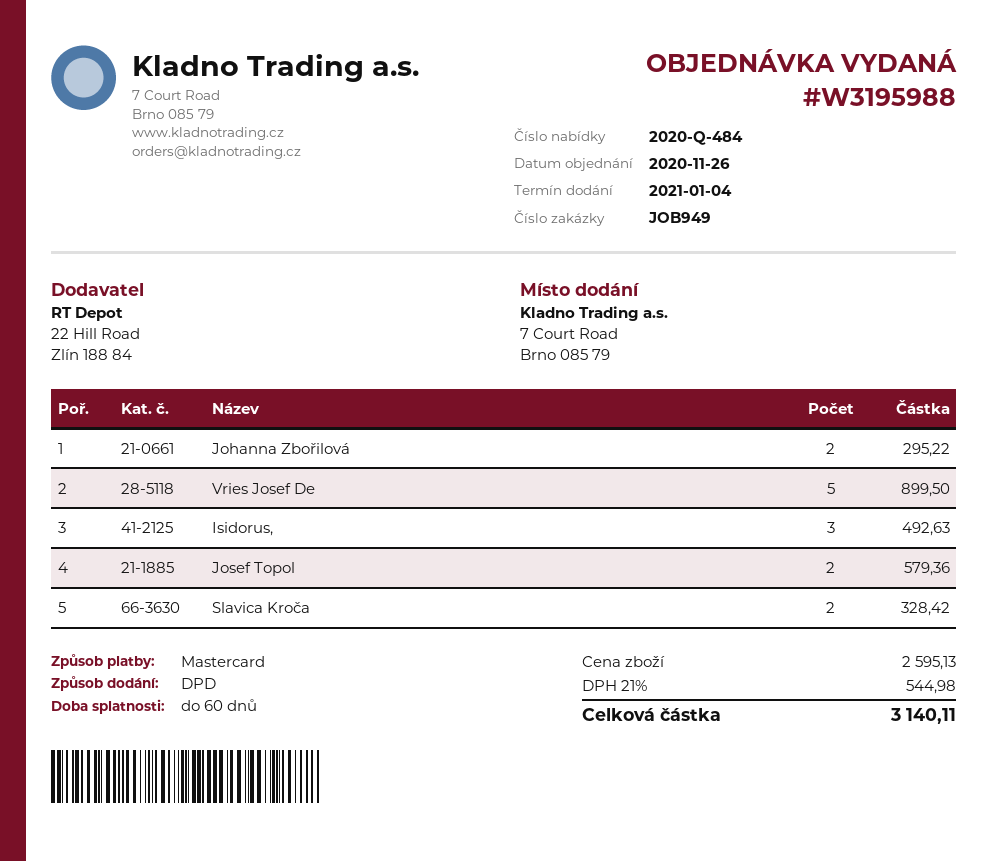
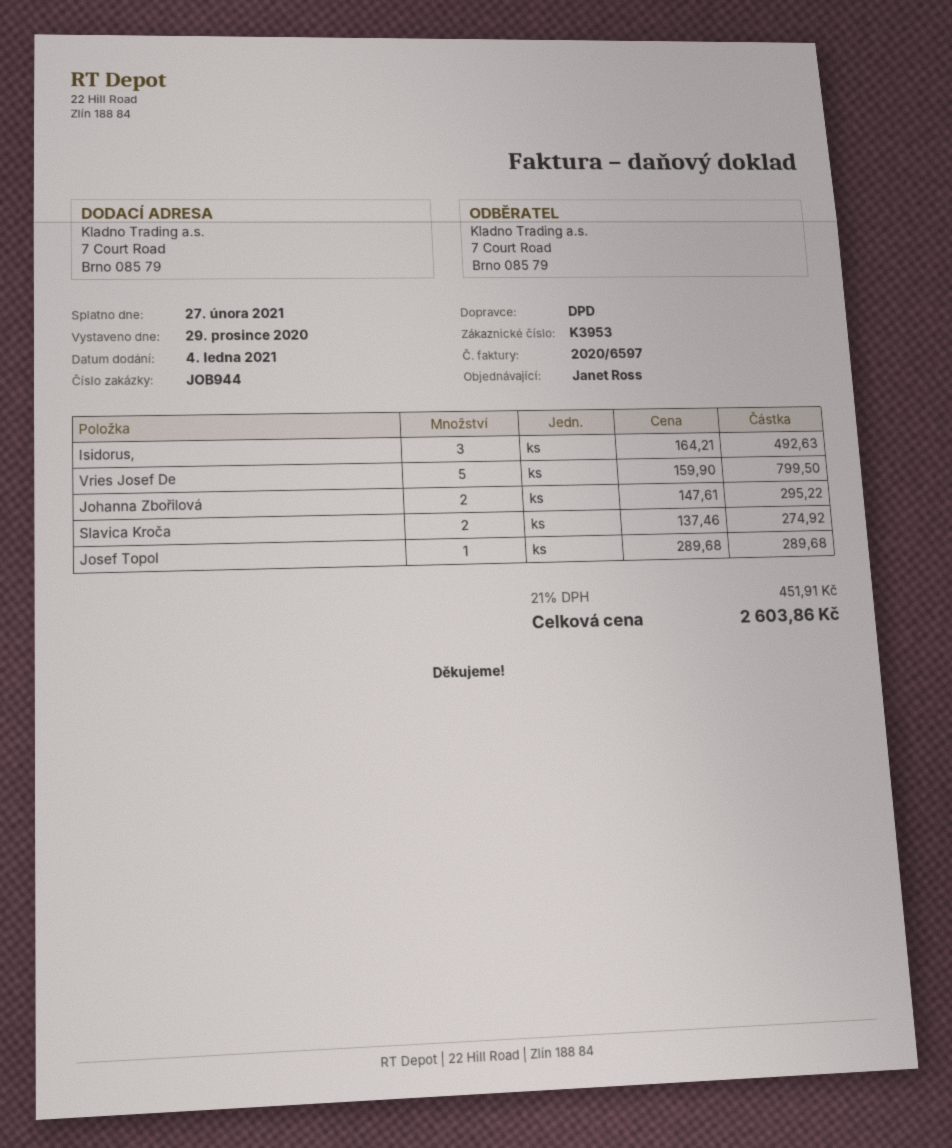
reference: JOB949 -> JOB944
Vries Josef De: 5 for 899.50 -> 5 for 799.50
Josef Topol: 2 for 579.36 -> 1 for 289.68
Slavica Kroča: 2 for 328.42 -> 2 for 274.92
tax: 21% = 544.98 -> 21% = 451.91
total: 3140.11 -> 2603.86

